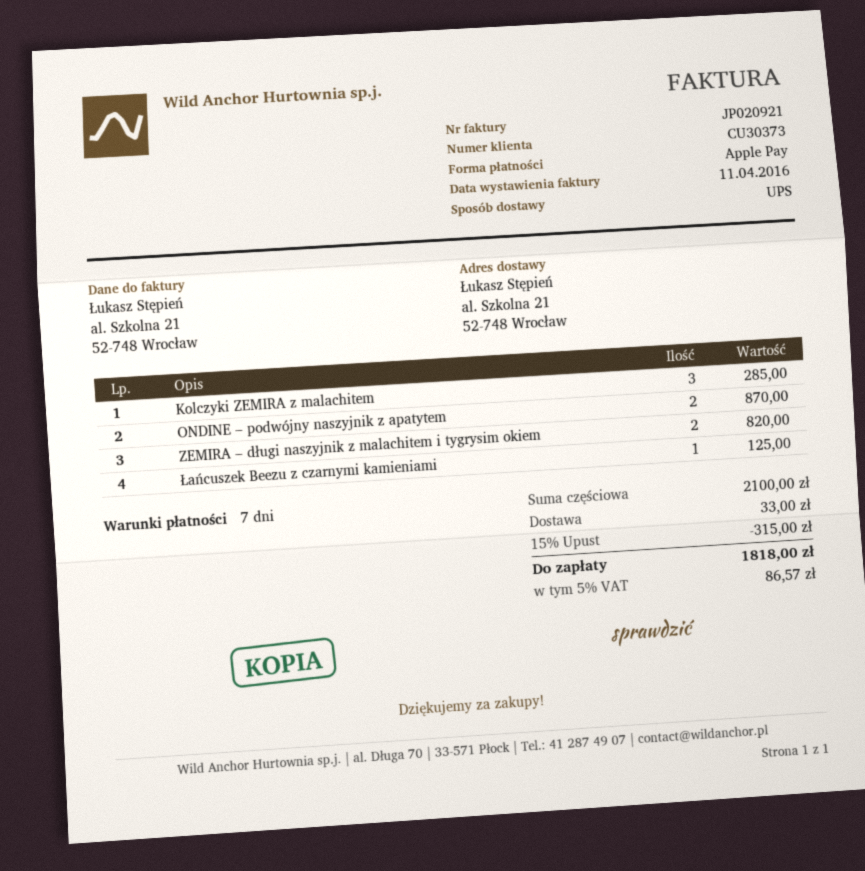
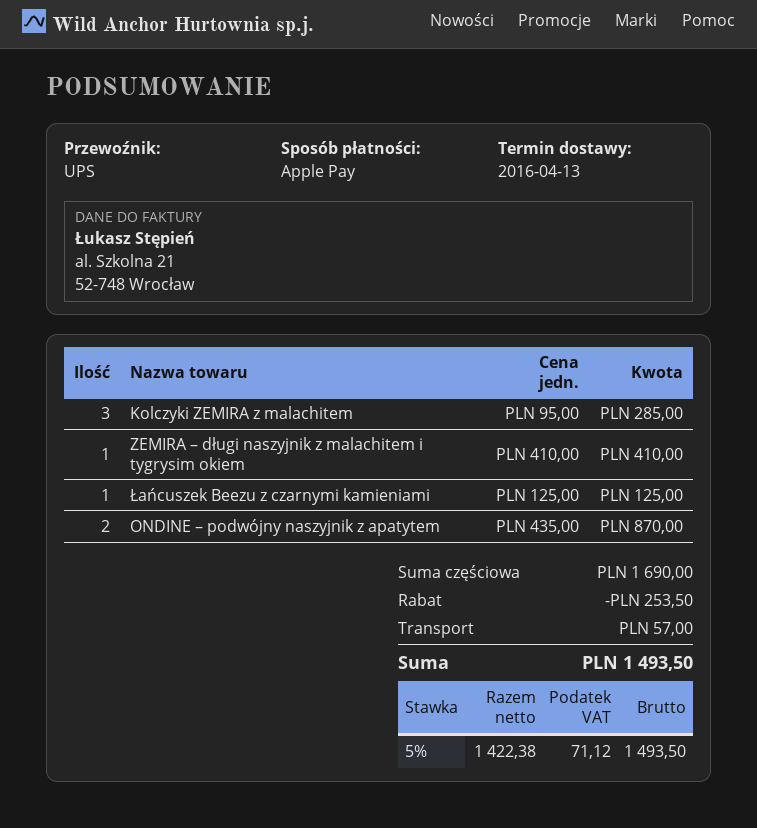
ZEMIRA – długi naszyjnik z malachitem i tygrysim okiem: 2 for 820.00 -> 1 for 410.00
subtotal: 2100.00 -> 1690.00
discount: 315.00 -> 253.50
shipping: 33.00 -> 57.00
tax: 5% = 86.57 -> 5% = 71.12
total: 1818.00 -> 1493.50

